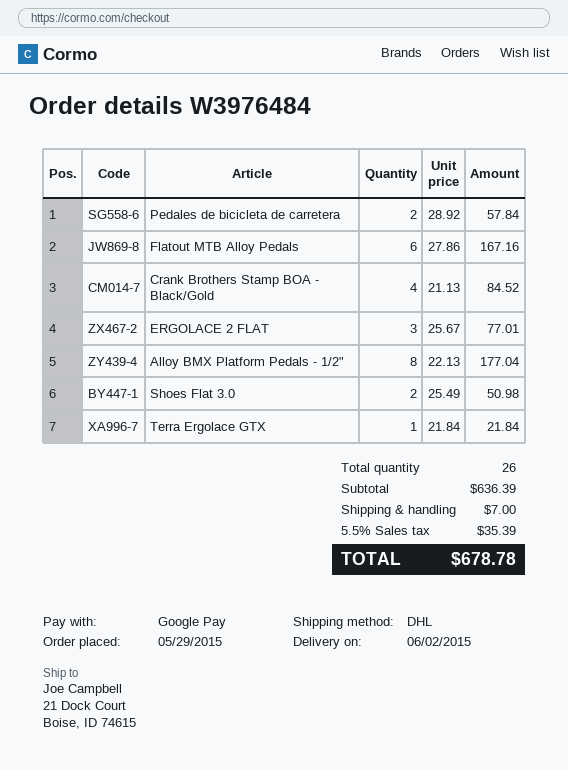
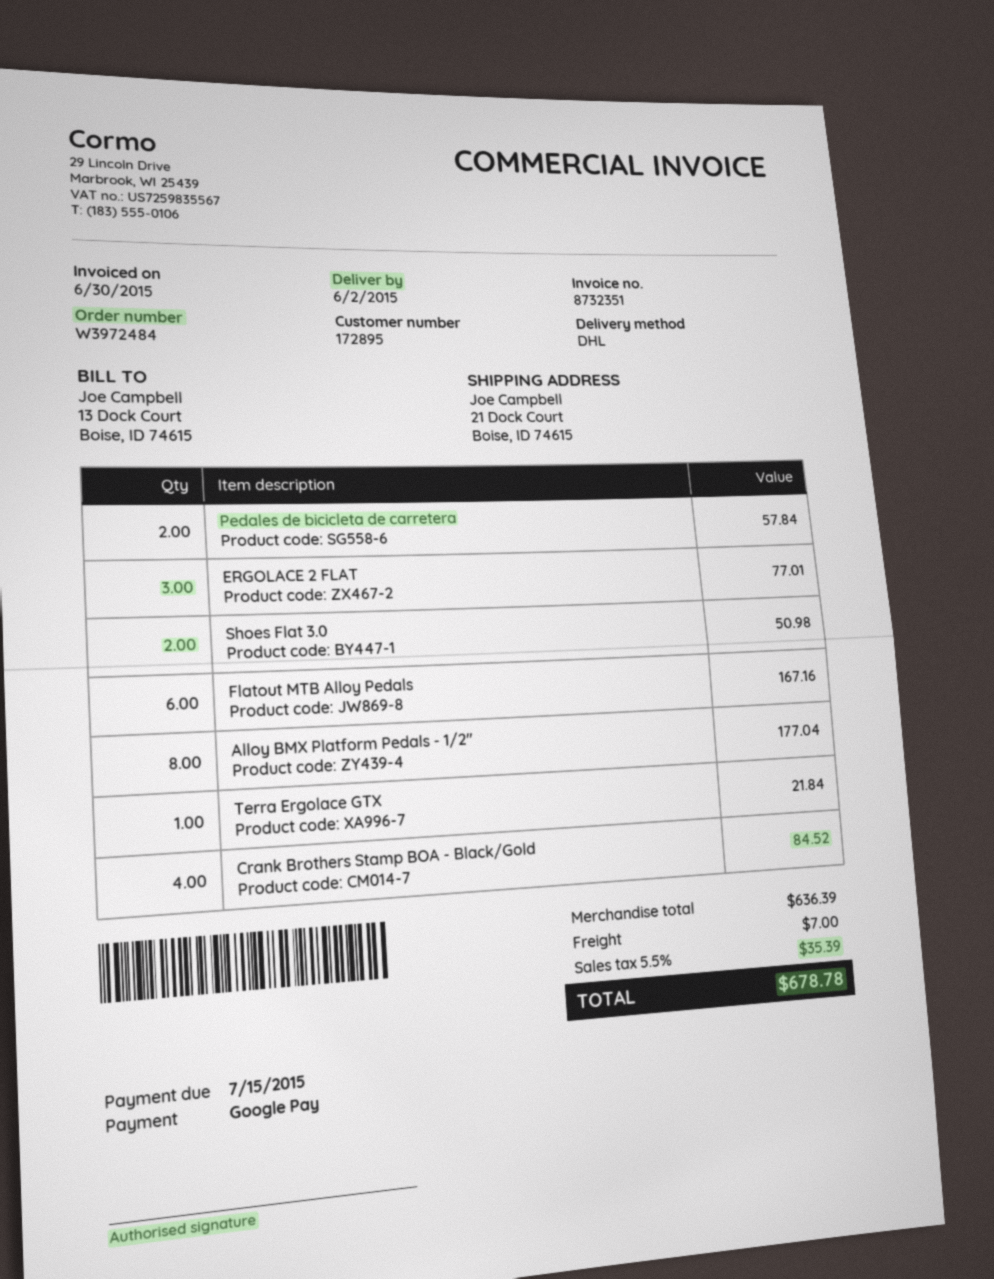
order number: W3976484 -> W3972484

